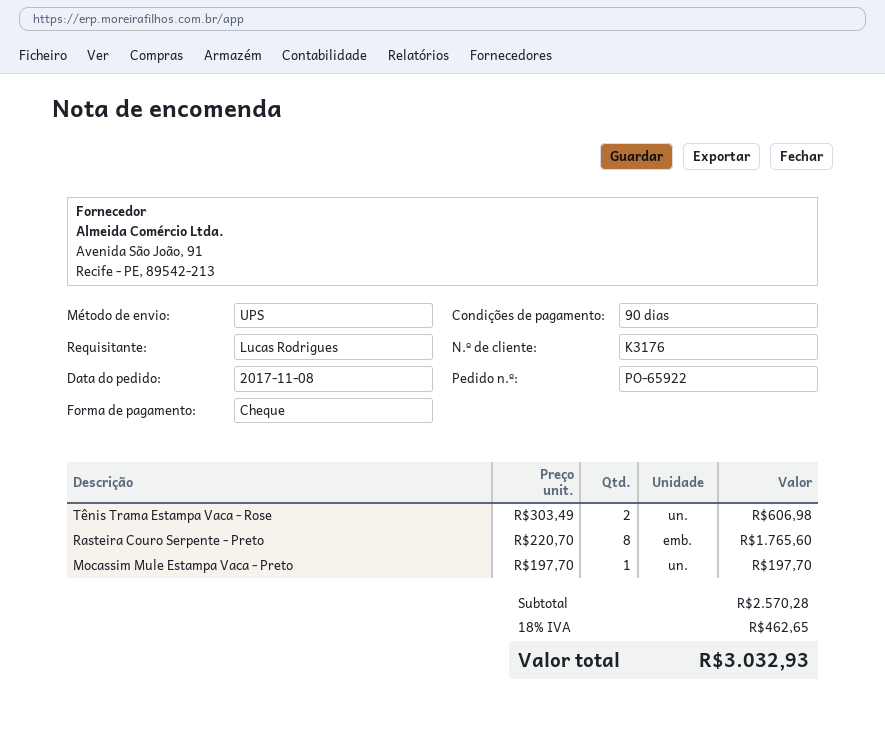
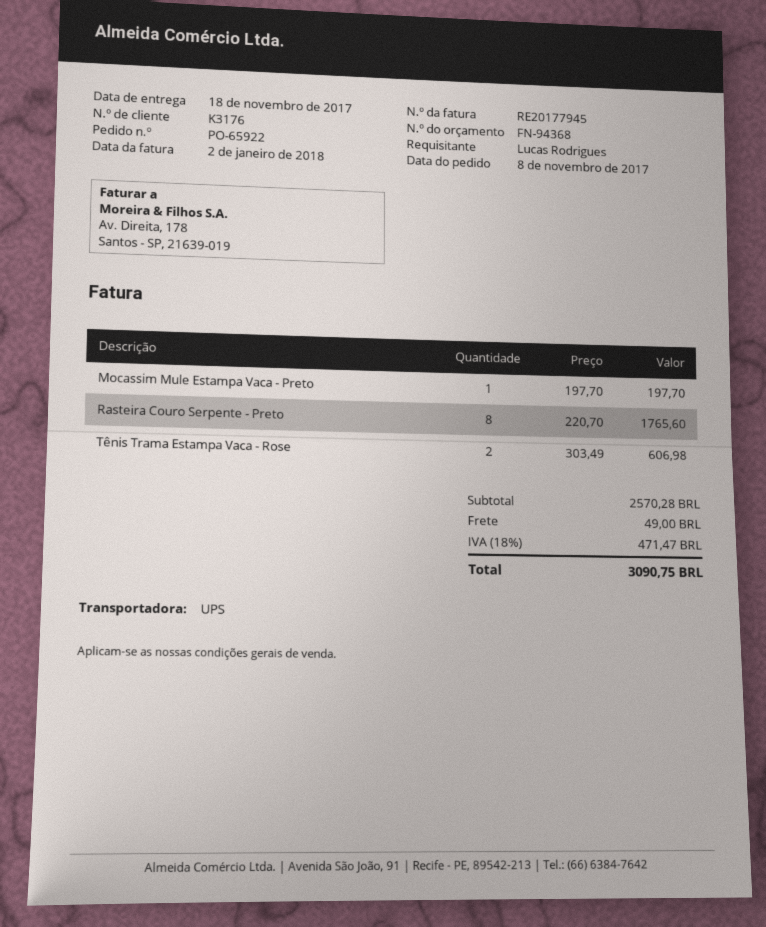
shipping: none -> 49.00
tax: 18% = 462.65 -> 18% = 471.47
total: 3032.93 -> 3090.75

